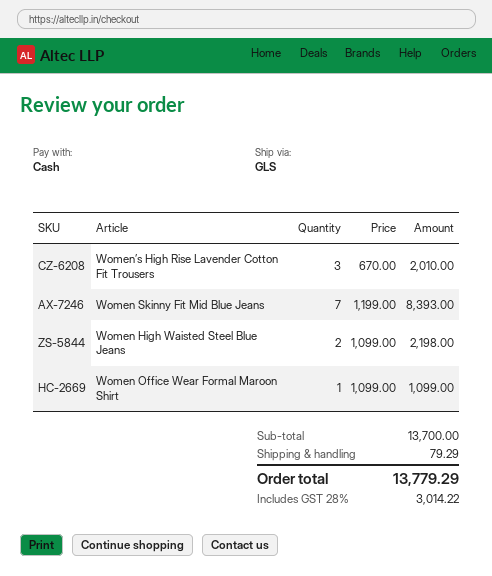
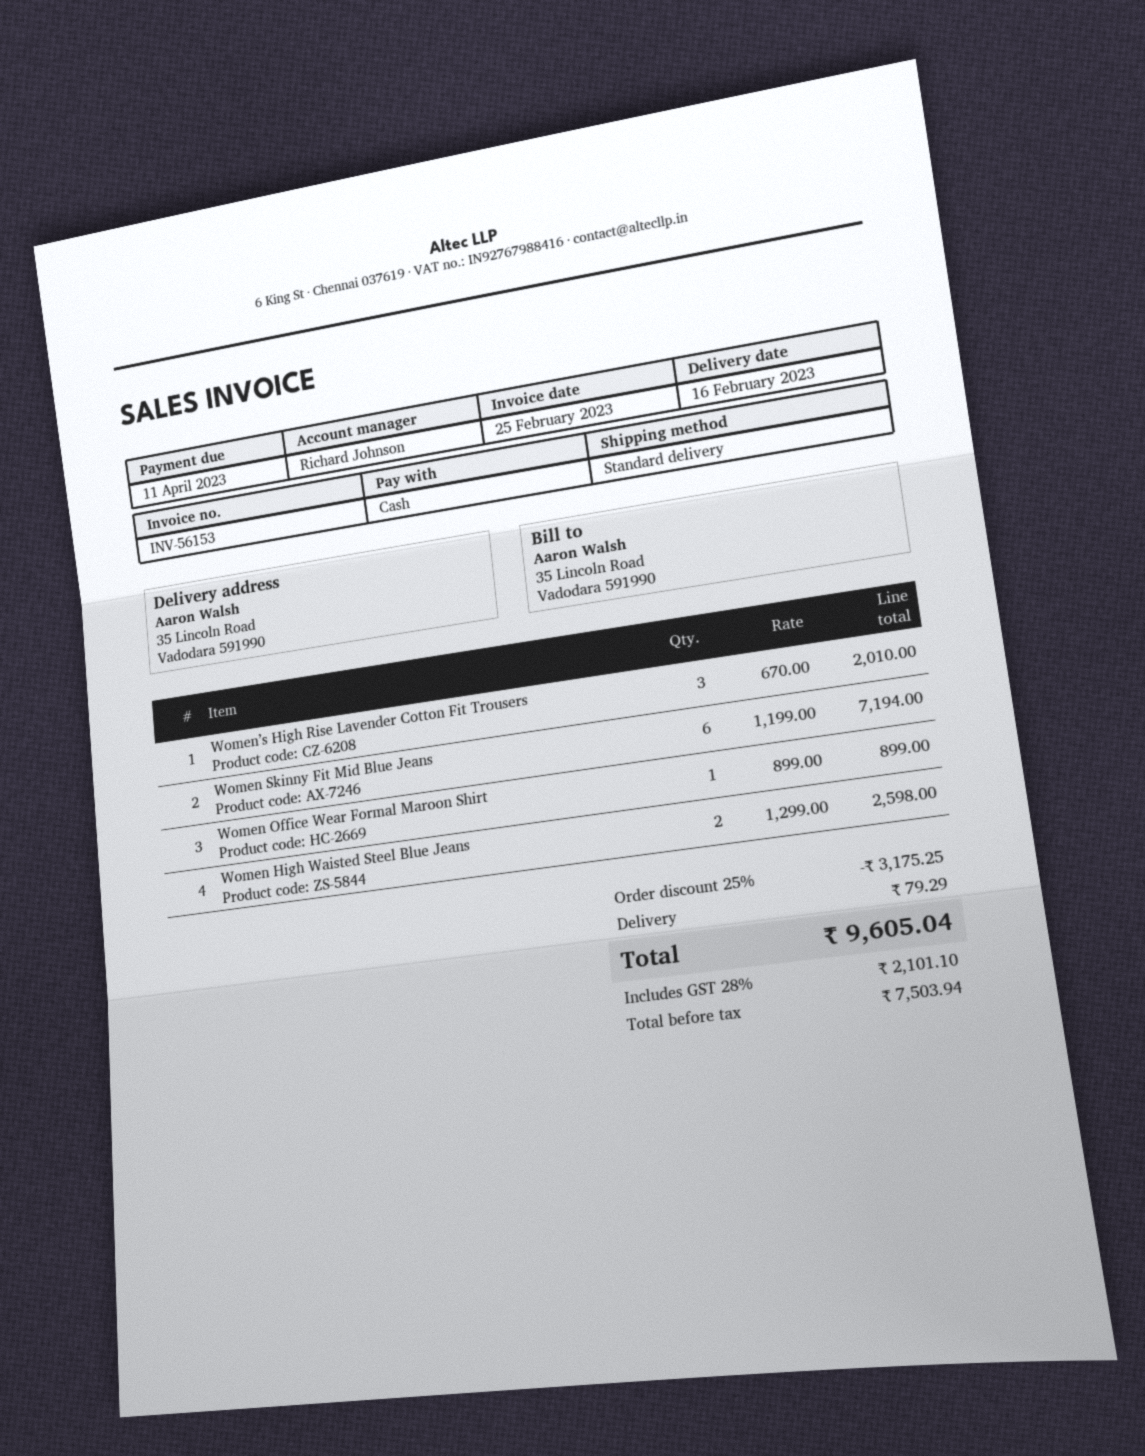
shipping method: GLS -> standard
Women Skinny Fit Mid Blue Jeans: 7 x 1199.00 = 8393.00 -> 6 x 1199.00 = 7194.00
Women High Waisted Steel Blue Jeans: 2 x 1099.00 = 2198.00 -> 2 x 1299.00 = 2598.00
Women Office Wear Formal Maroon Shirt: 1 x 1099.00 = 1099.00 -> 1 x 899.00 = 899.00
discount: none -> 25% = 3175.25
tax: 28% = 3014.22 -> 28% = 2101.10
total: 13779.29 -> 9605.04

